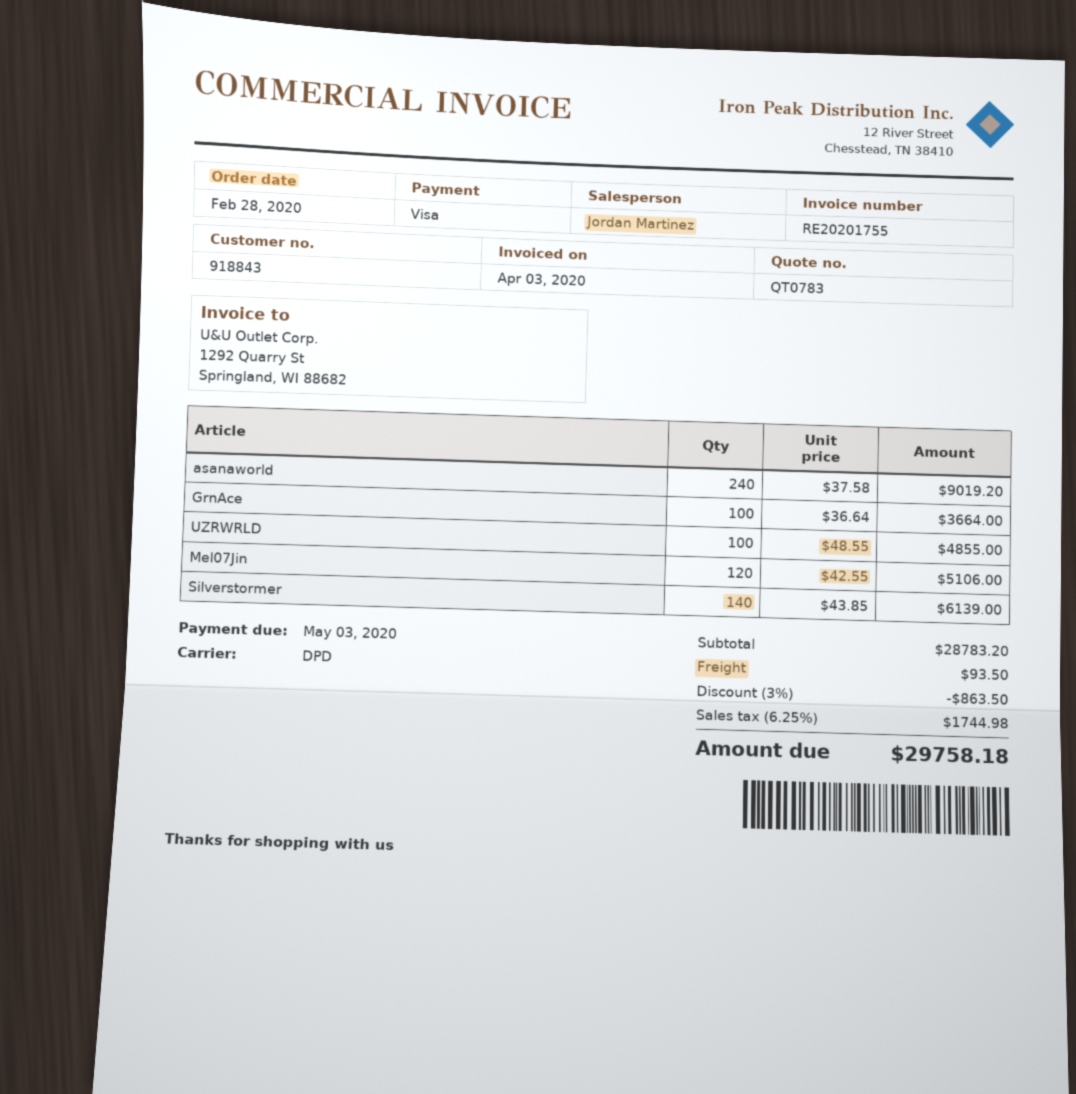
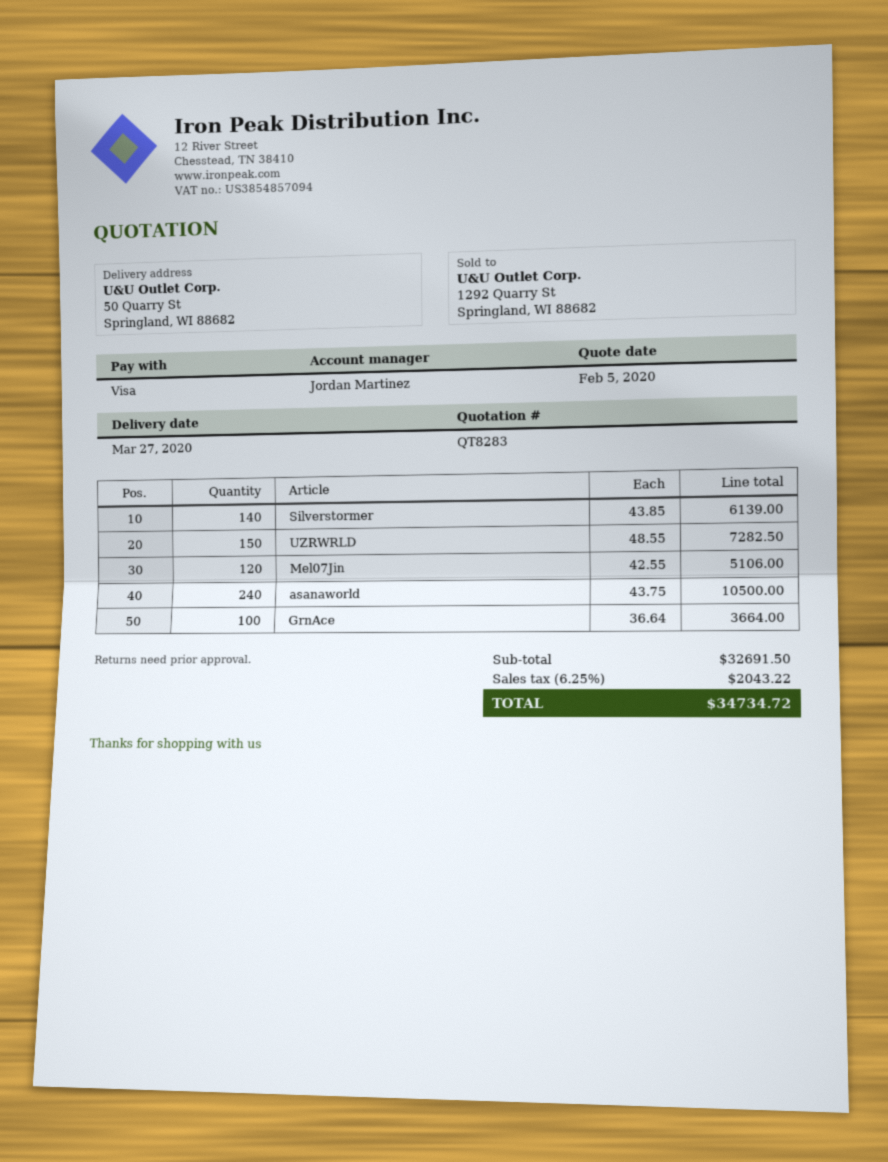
quote number: QT0783 -> QT8283
asanaworld: 240 x 37.58 = 9019.20 -> 240 x 43.75 = 10500.00
UZRWRLD: 100 x 48.55 = 4855.00 -> 150 x 48.55 = 7282.50
subtotal: 28783.20 -> 32691.50
discount: 3% = 863.50 -> none
shipping: 93.50 -> none
tax: 6.25% = 1744.98 -> 6.25% = 2043.22
total: 29758.18 -> 34734.72

